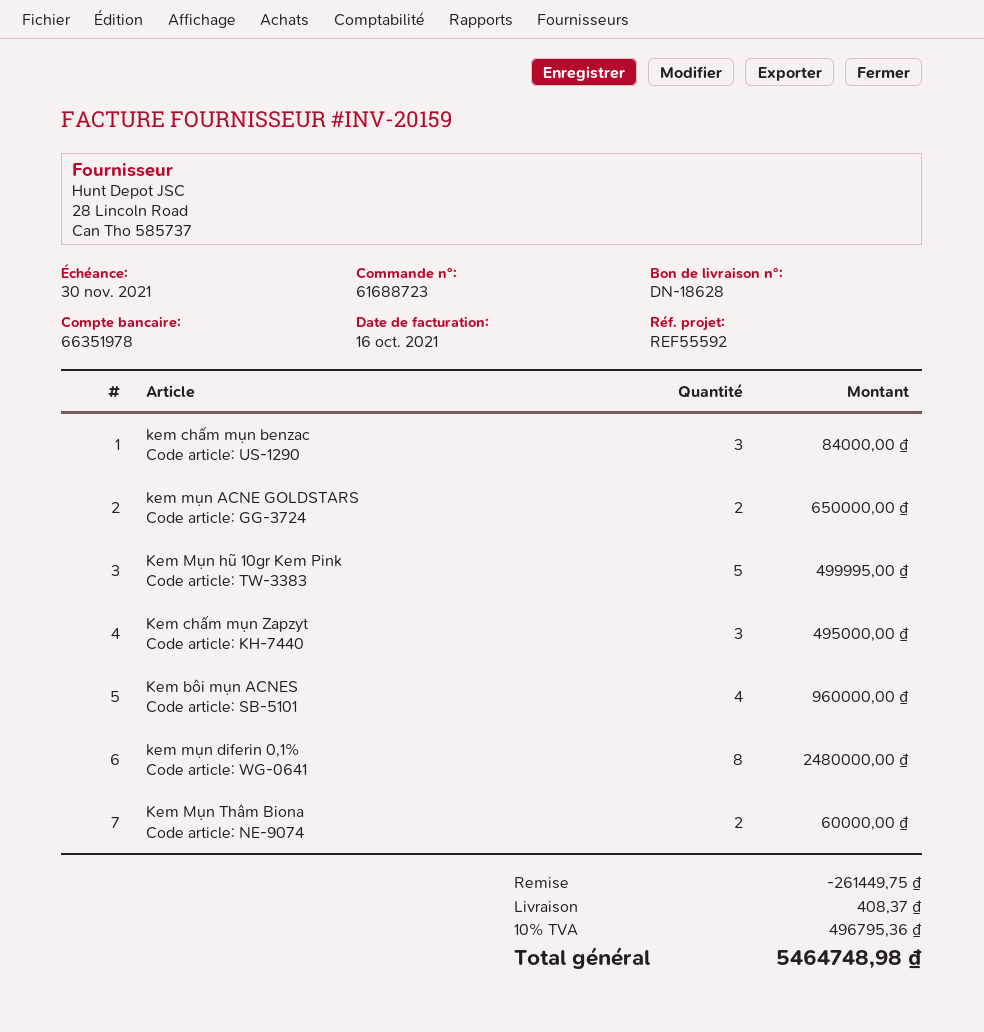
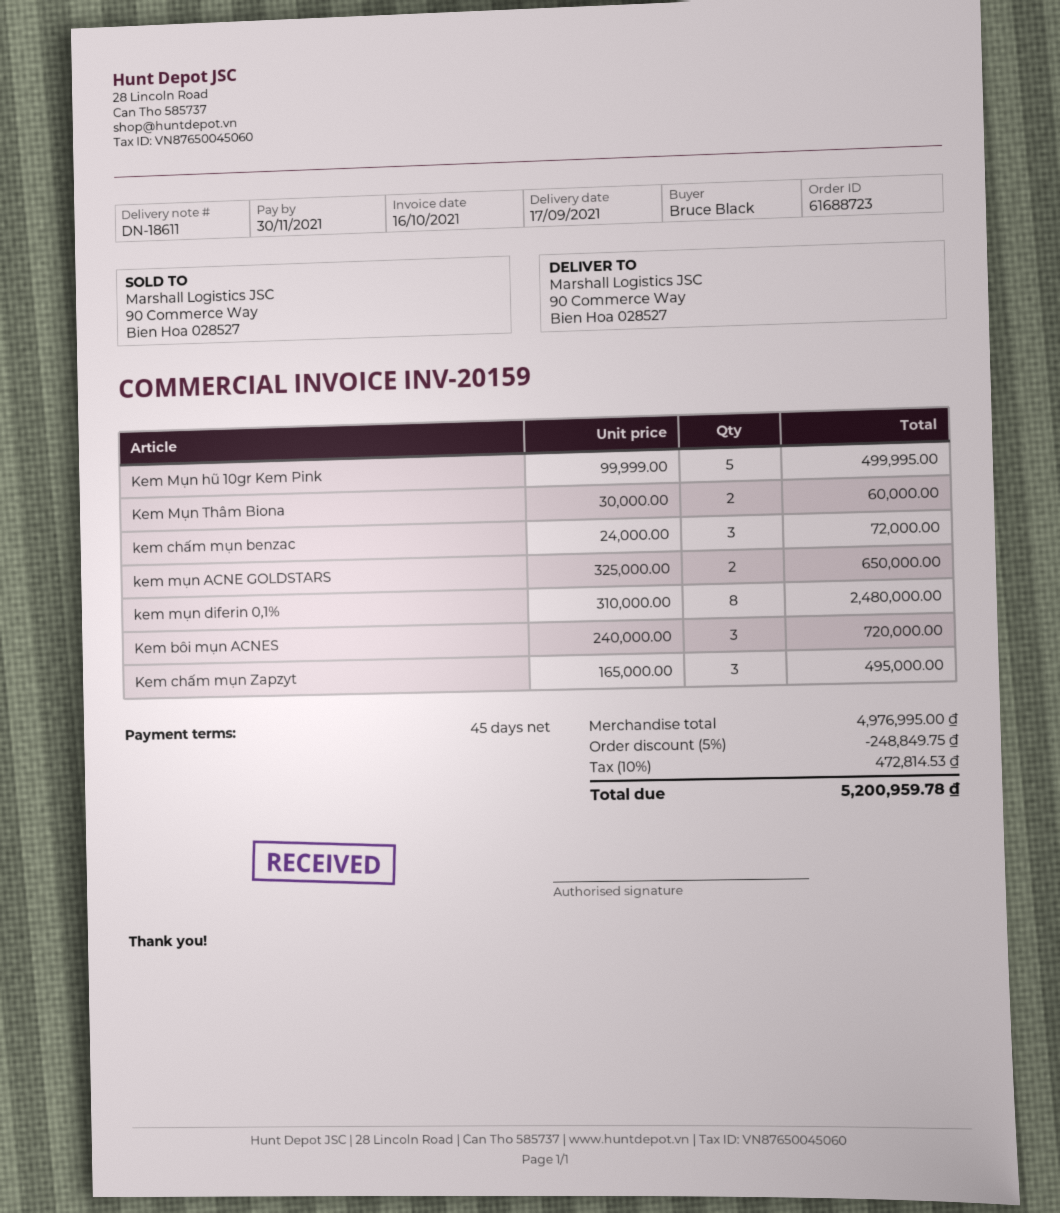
delivery note number: DN-18628 -> DN-18611
kem chấm mụn benzac: 3 for 84000.00 -> 3 for 72000.00
Kem bôi mụn ACNES: 4 for 960000.00 -> 3 for 720000.00
discount: 261449.75 -> 248849.75
shipping: 408.37 -> none
tax: 10% = 496795.36 -> 10% = 472814.53
total: 5464748.98 -> 5200959.78

